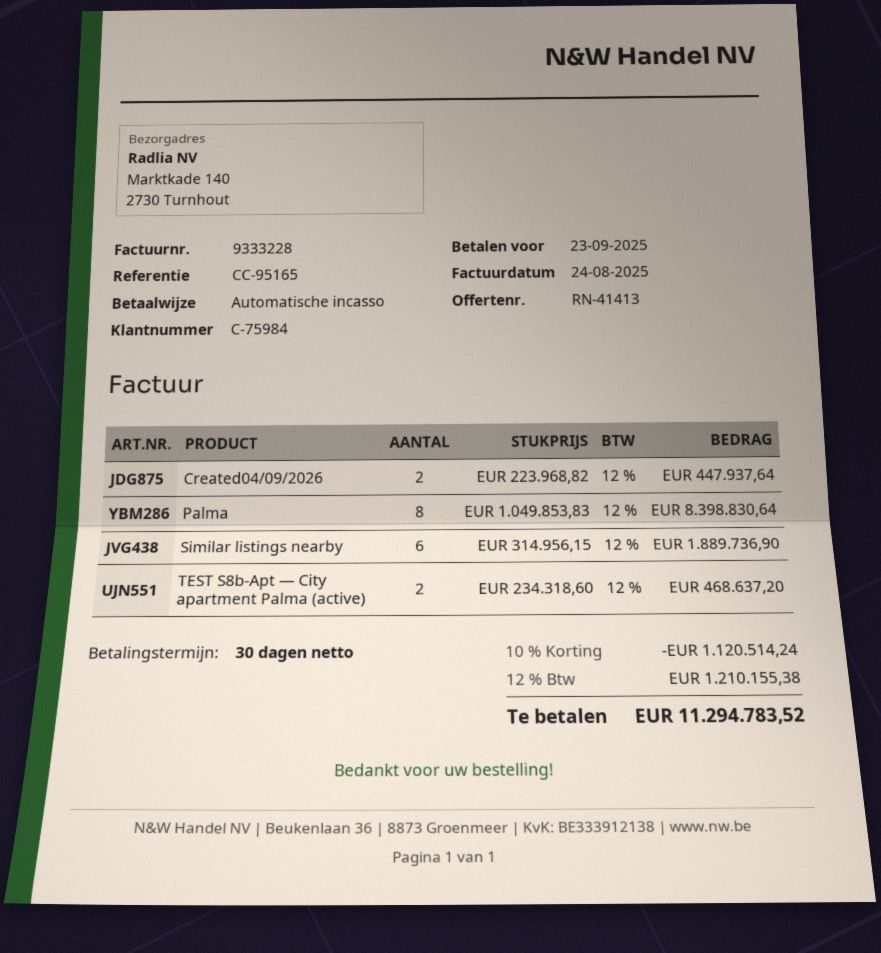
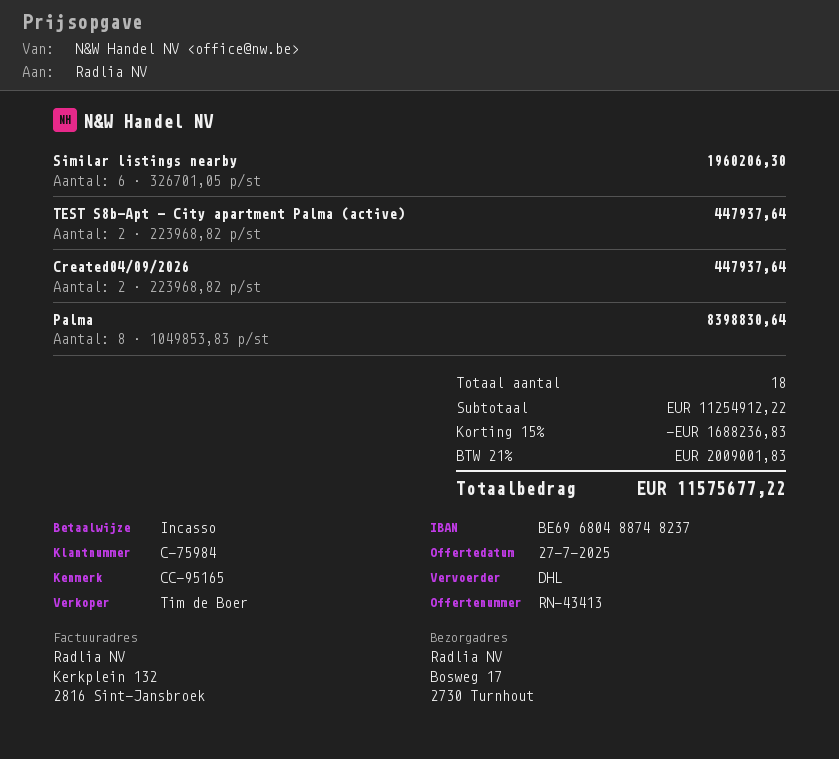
quote number: RN-41413 -> RN-43413
ship to: Marktkade 140, 2730 Turnhout -> Bosweg 17, 2730 Turnhout
Similar listings nearby: 6 x 314956.15 = 1889736.90 -> 6 x 326701.05 = 1960206.30
TEST S8b-Apt — City apartment Palma (active): 2 x 234318.60 = 468637.20 -> 2 x 223968.82 = 447937.64
discount: 10% = 1120514.24 -> 15% = 1688236.83
tax: 12% = 1210155.38 -> 21% = 2009001.83
total: 11294783.52 -> 11575677.22

